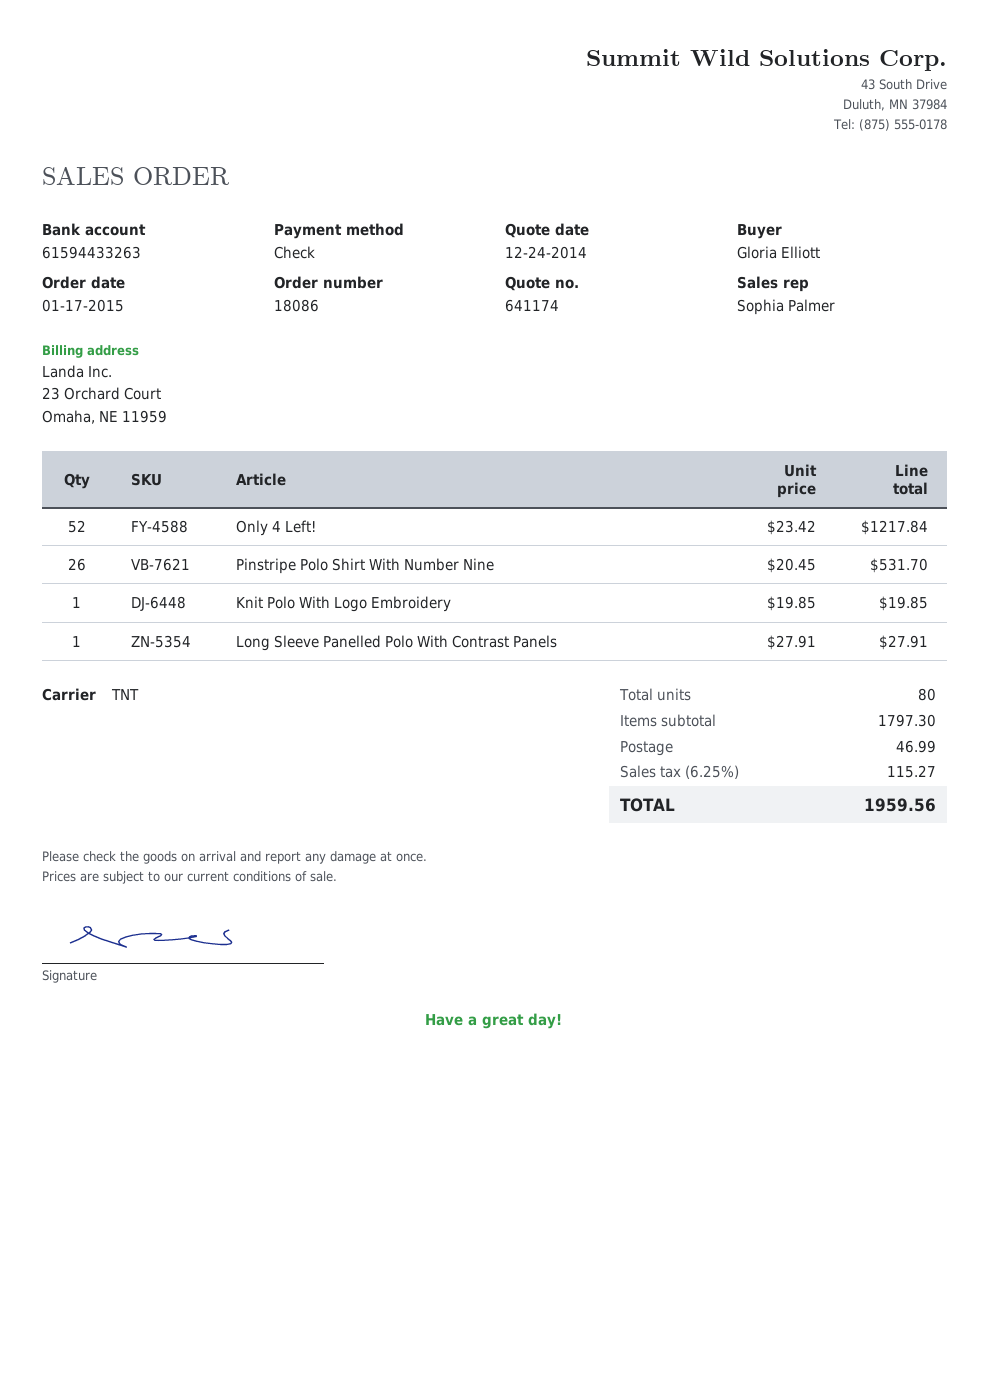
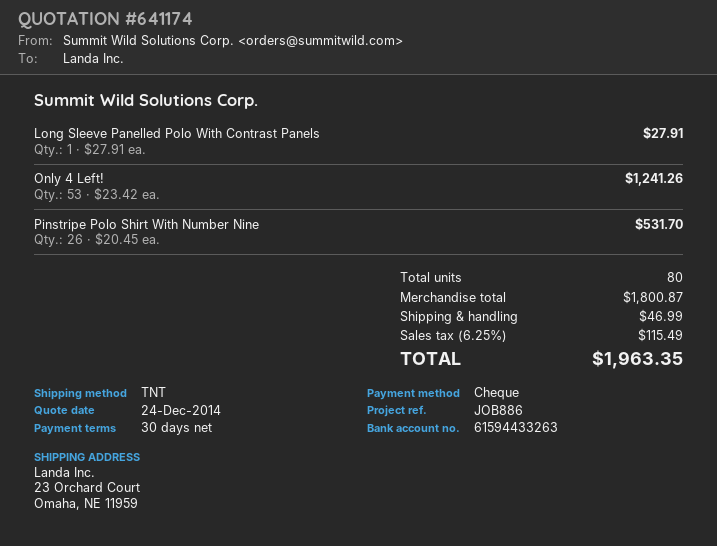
Only 4 Left!: 52 x 23.42 = 1217.84 -> 53 x 23.42 = 1241.26
Knit Polo With Logo Embroidery: 1 x 19.85 = 19.85 -> none
subtotal: 1797.30 -> 1800.87
tax: 6.25% = 115.27 -> 6.25% = 115.49
total: 1959.56 -> 1963.35

